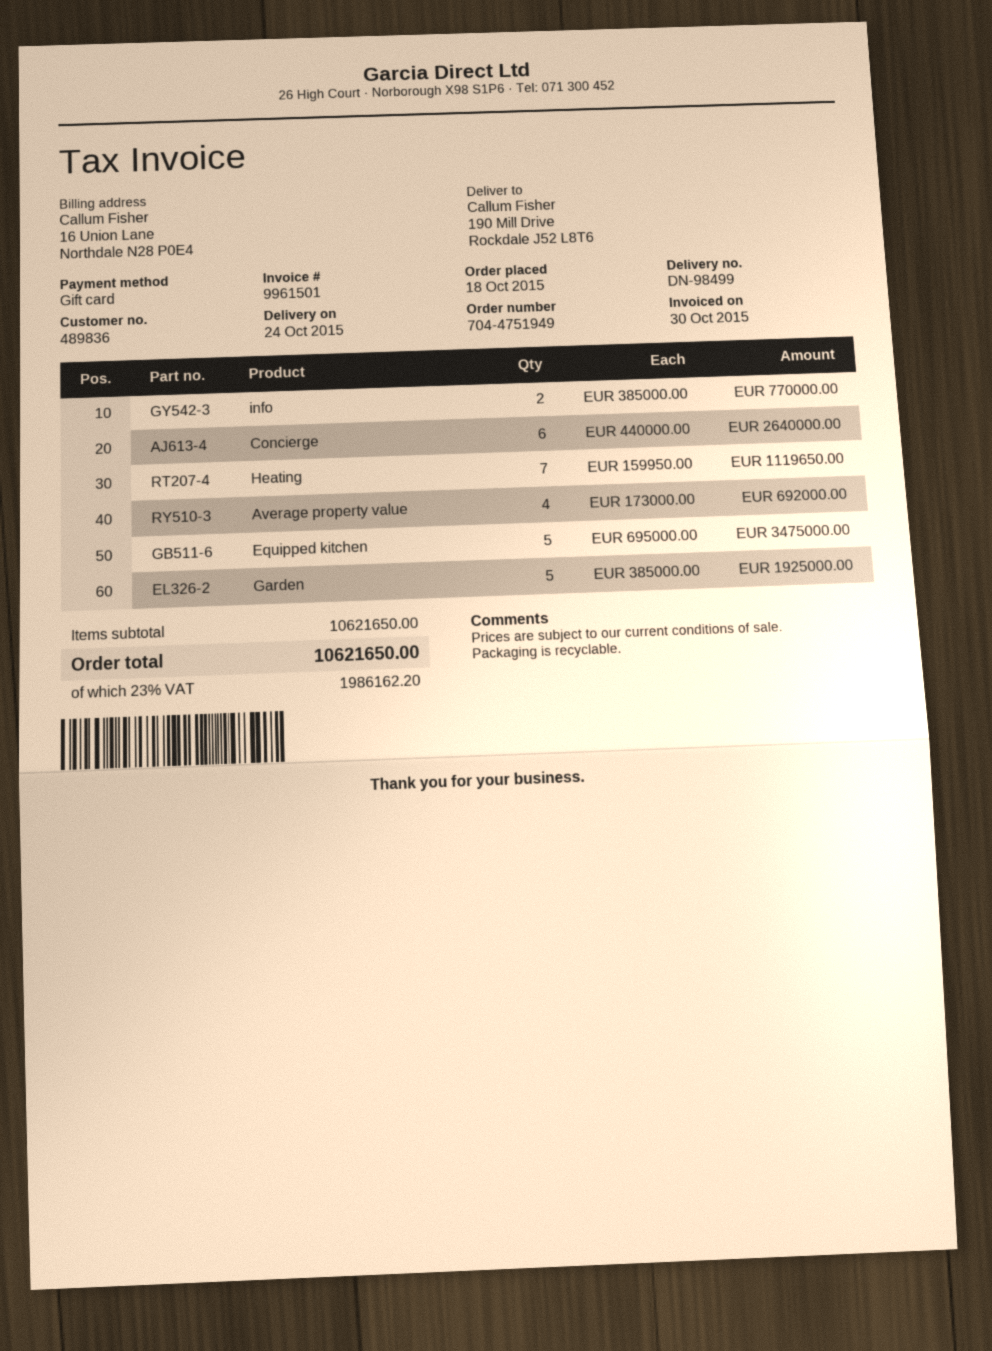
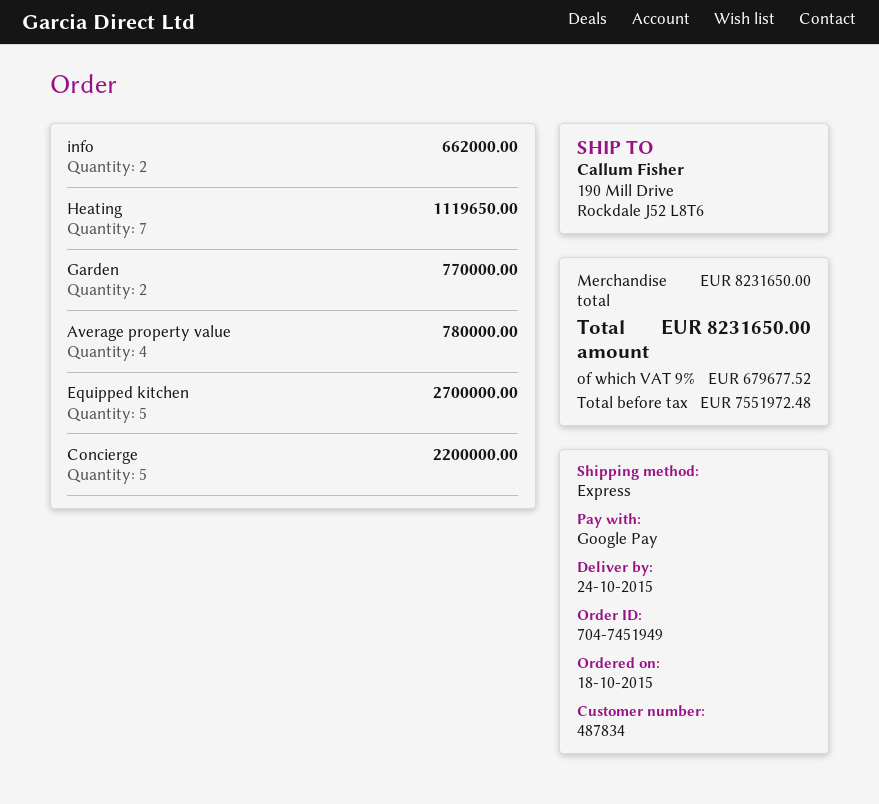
order number: 704-4751949 -> 704-7451949
customer number: 489836 -> 487834
payment method: gift card -> Google Pay
info: 2 for 770000.00 -> 2 for 662000.00
Concierge: 6 for 2640000.00 -> 5 for 2200000.00
Average property value: 4 for 692000.00 -> 4 for 780000.00
Equipped kitchen: 5 for 3475000.00 -> 5 for 2700000.00
Garden: 5 for 1925000.00 -> 2 for 770000.00
subtotal: 10621650.00 -> 8231650.00
tax: 23% = 1986162.20 -> 9% = 679677.52
total: 10621650.00 -> 8231650.00

